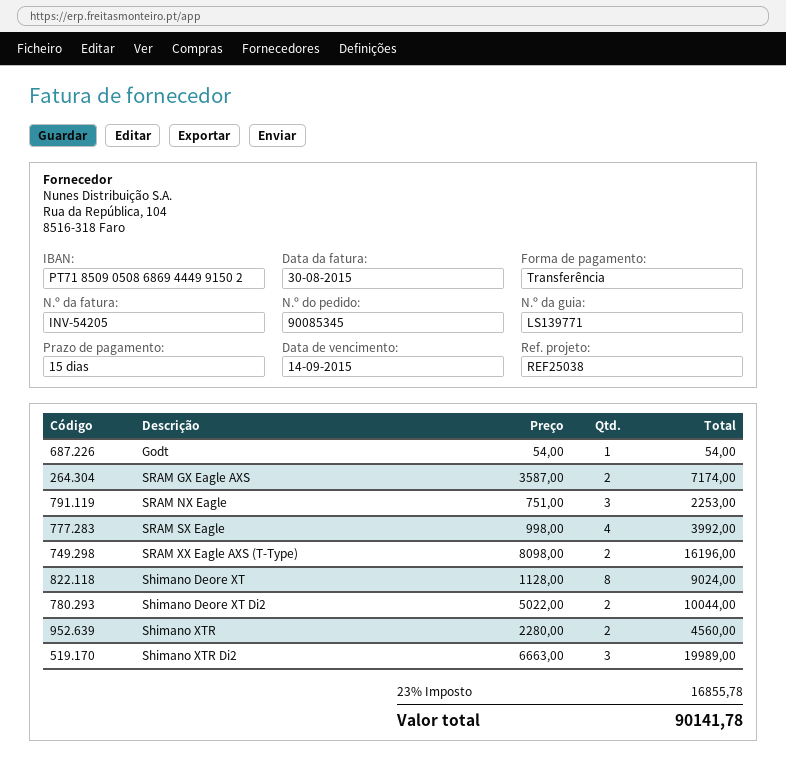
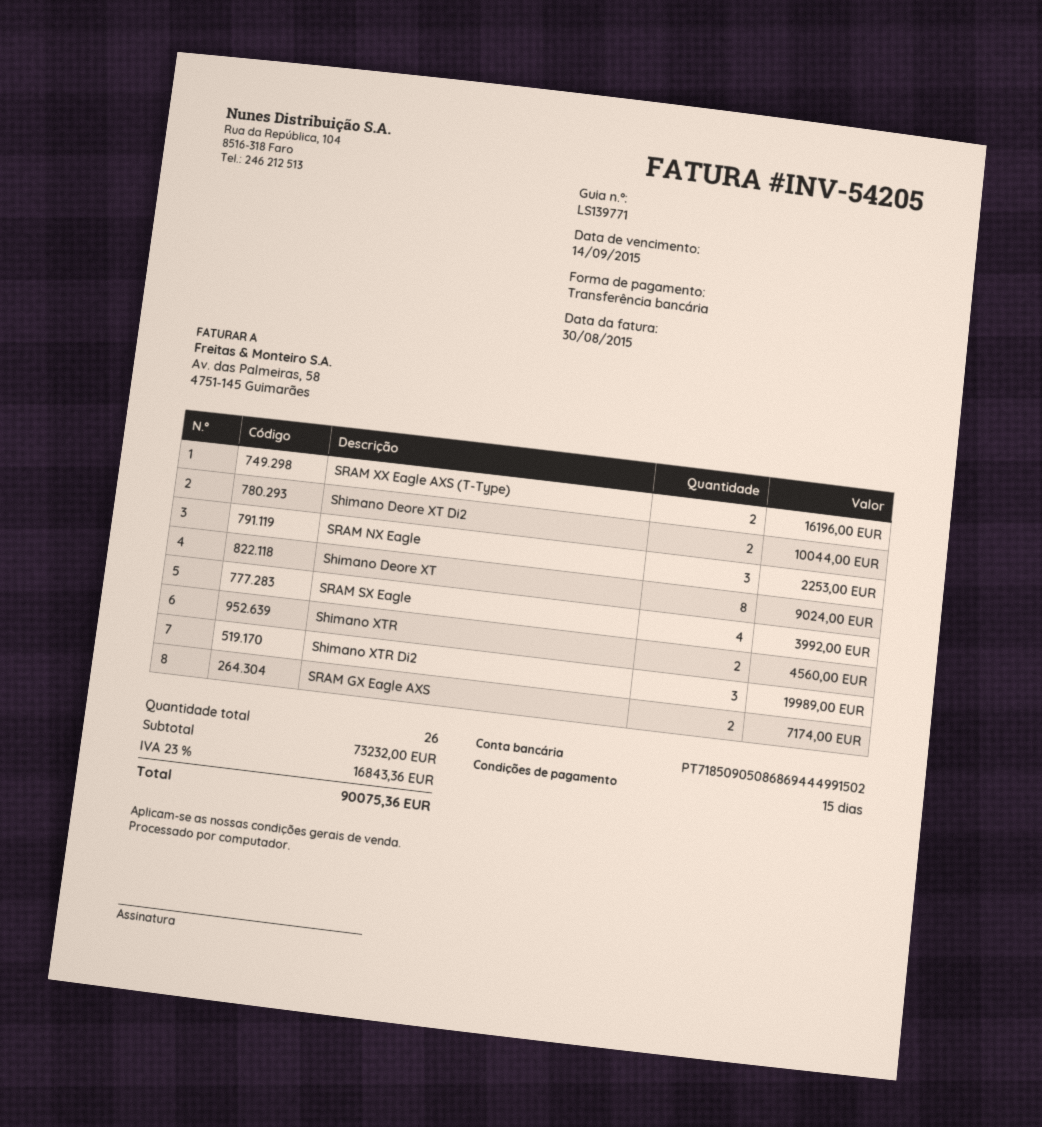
Godt: 1 for 54.00 -> none
tax: 23% = 16855.78 -> 23% = 16843.36
total: 90141.78 -> 90075.36

